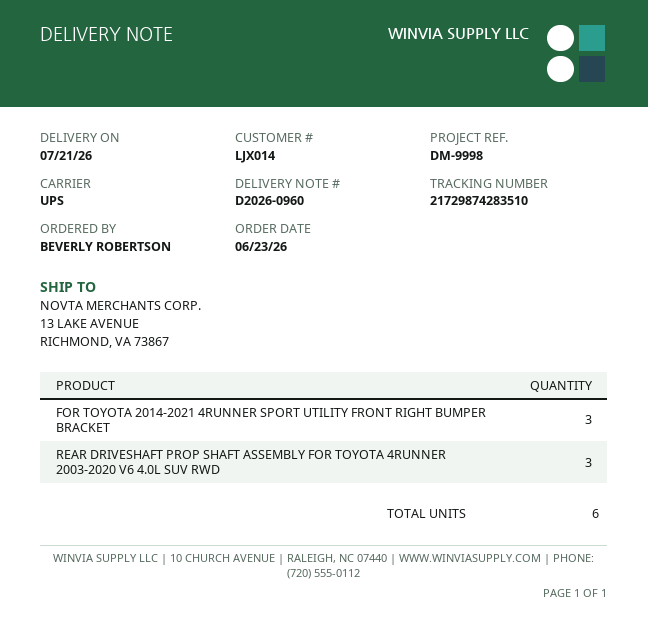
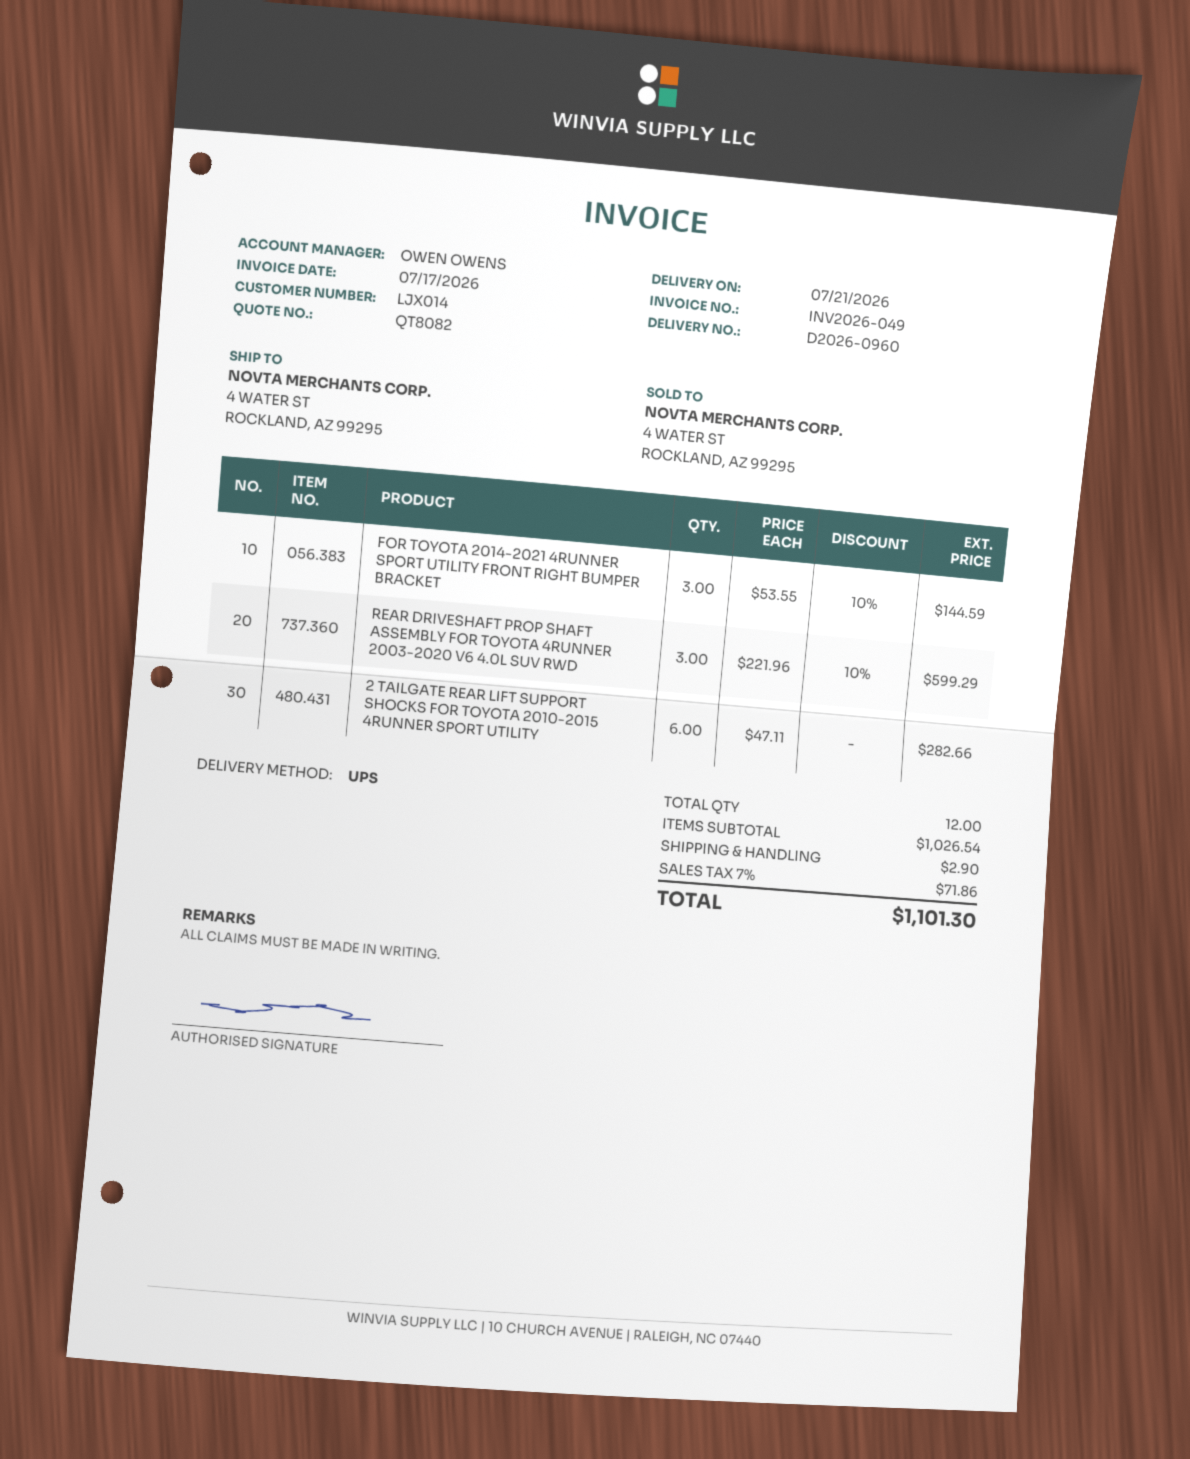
ship to: 13 LAKE AVENUE, RICHMOND, VA 73867 -> 4 WATER ST, ROCKLAND, AZ 99295
2 TAILGATE REAR LIFT SUPPORT SHOCKS FOR TOYOTA 2010-2015 4RUNNER SPORT UTILITY: none -> 6
total quantity: 6 -> 12

